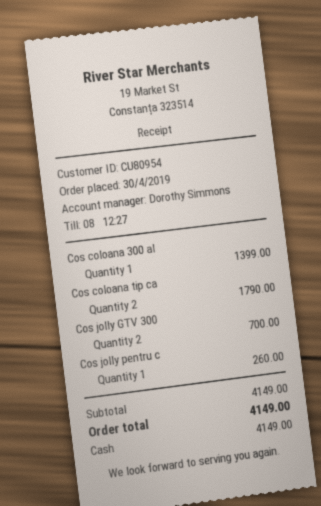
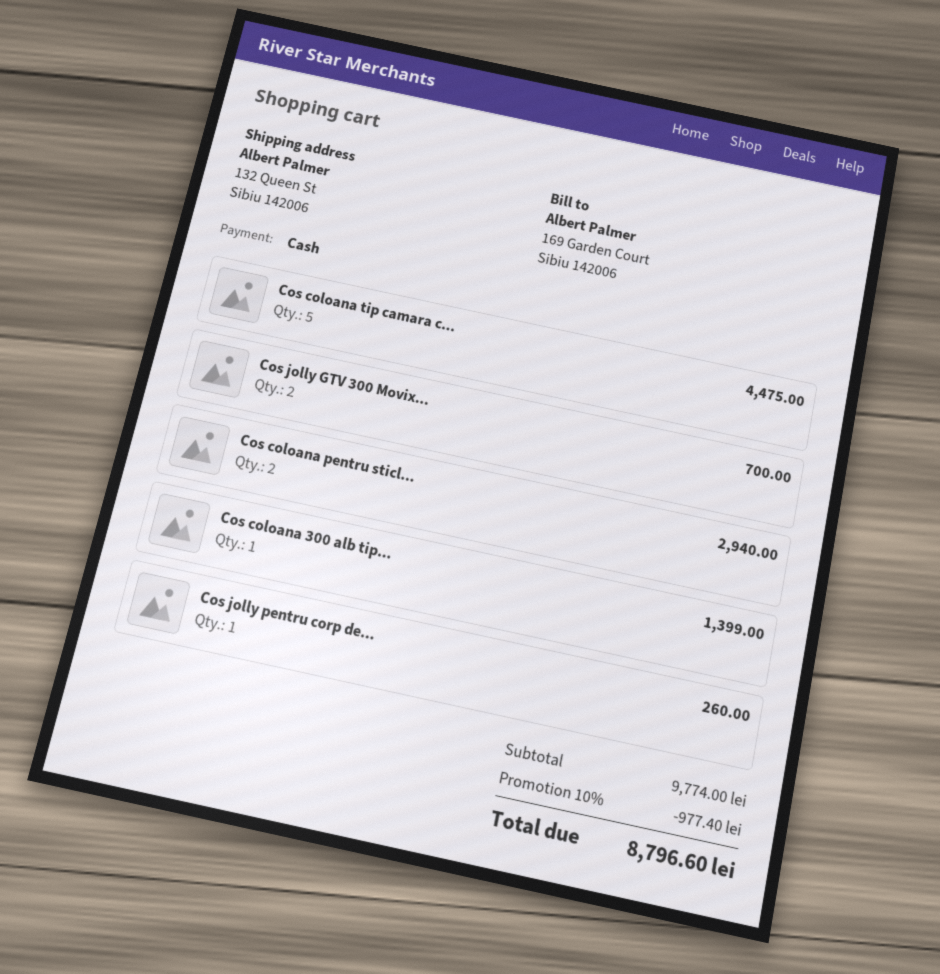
Cos coloana tip ca: 2 for 1790.00 -> 5 for 4475.00
Cos coloana pentru sticl...: none -> 2 for 2940.00
subtotal: 4149.00 -> 9774.00
discount: none -> 10% = 977.40
total: 4149.00 -> 8796.60

